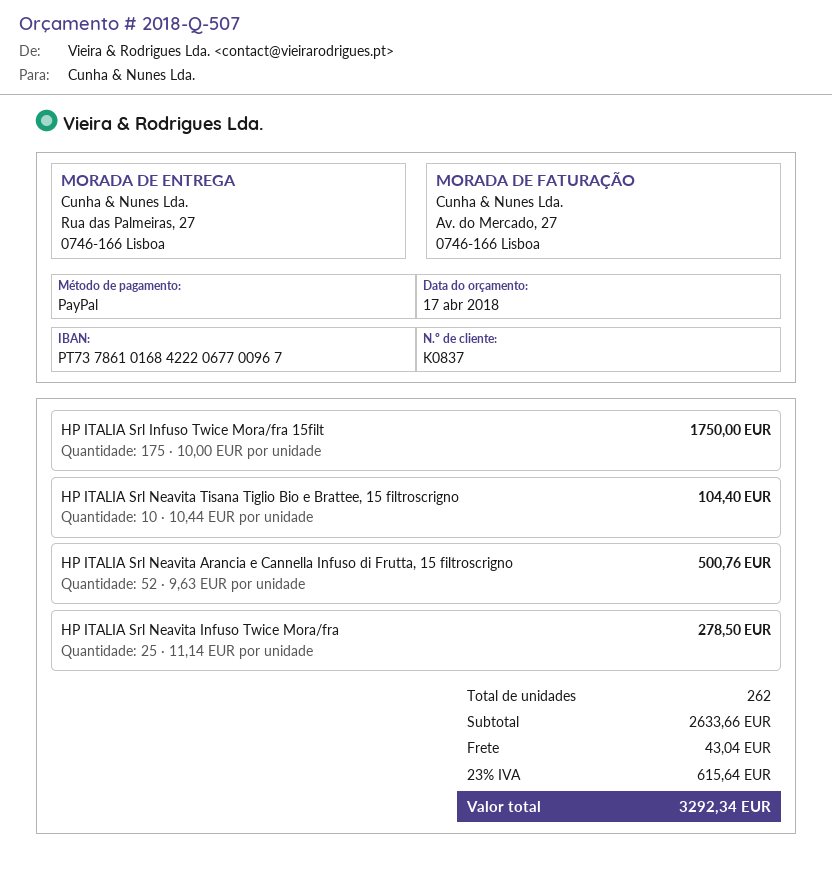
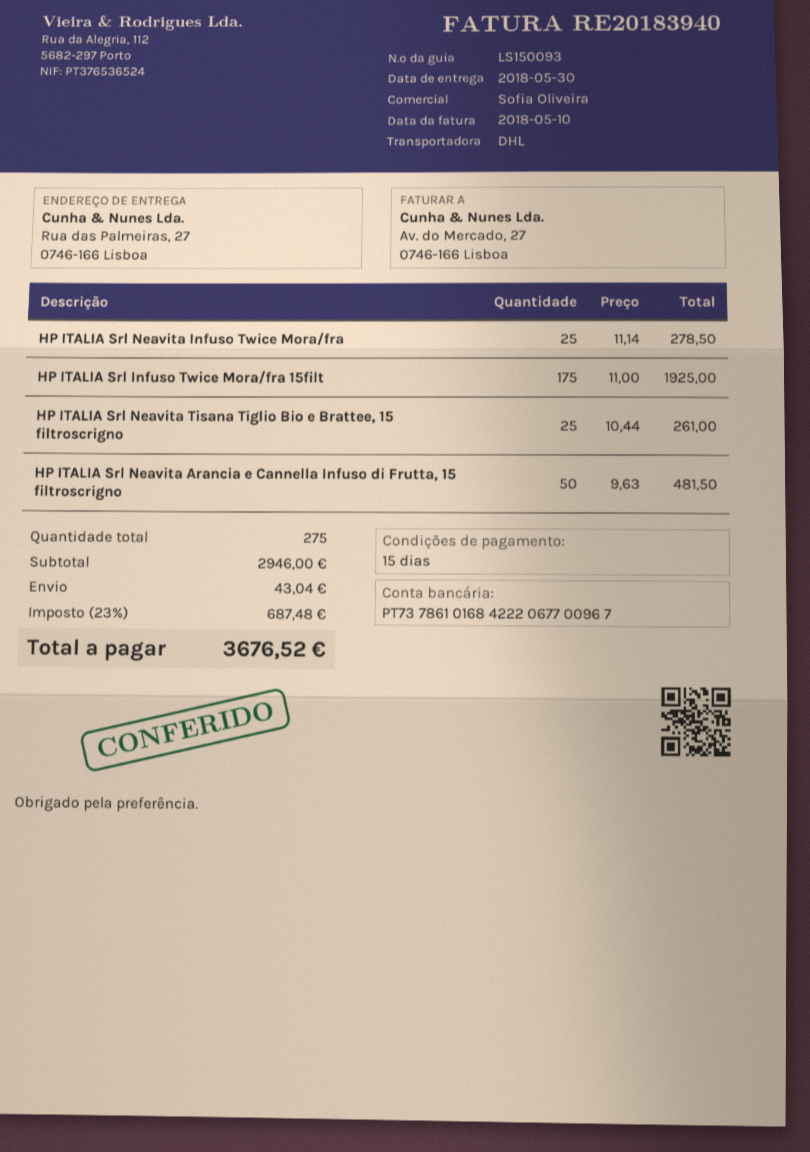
HP ITALIA Srl Infuso Twice Mora/fra 15filt: 175 x 10.00 = 1750.00 -> 175 x 11.00 = 1925.00
HP ITALIA Srl Neavita Tisana Tiglio Bio e Brattee, 15 filtroscrigno: 10 x 10.44 = 104.40 -> 25 x 10.44 = 261.00
HP ITALIA Srl Neavita Arancia e Cannella Infuso di Frutta, 15 filtroscrigno: 52 x 9.63 = 500.76 -> 50 x 9.63 = 481.50
total quantity: 262 -> 275
subtotal: 2633.66 -> 2946.00
tax: 23% = 615.64 -> 23% = 687.48
total: 3292.34 -> 3676.52

